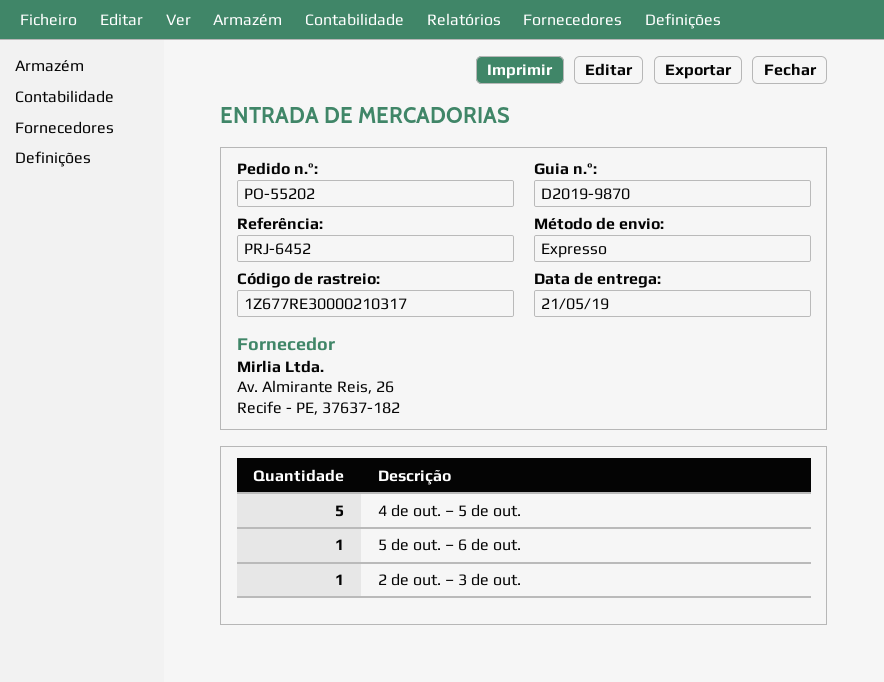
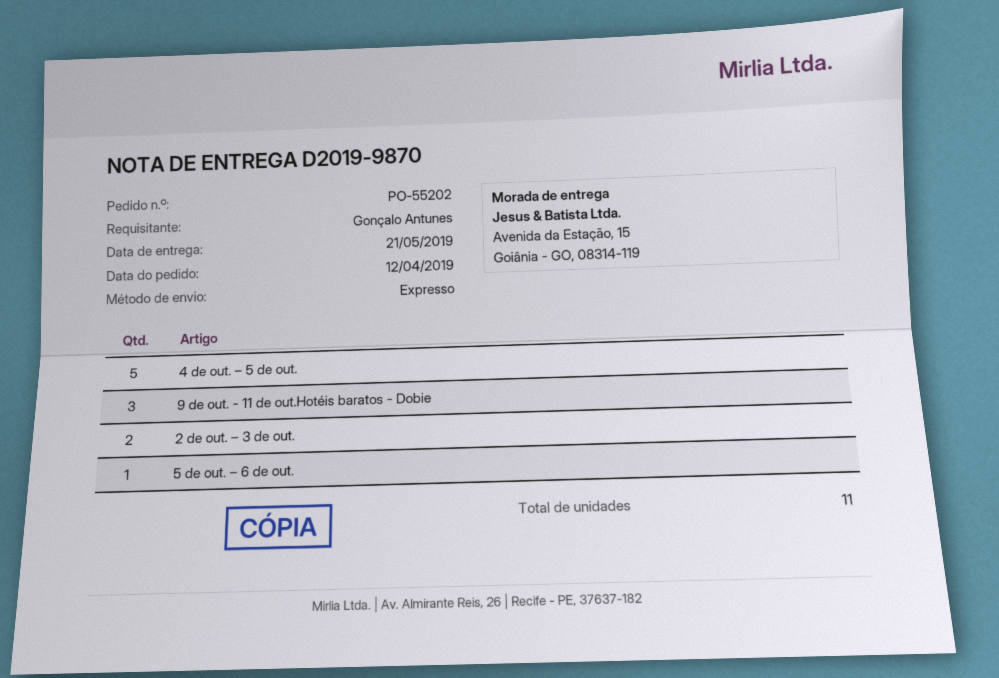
2 de out. – 3 de out.: 1 -> 2
9 de out. - 11 de out.Hotéis baratos - Dobie: none -> 3

